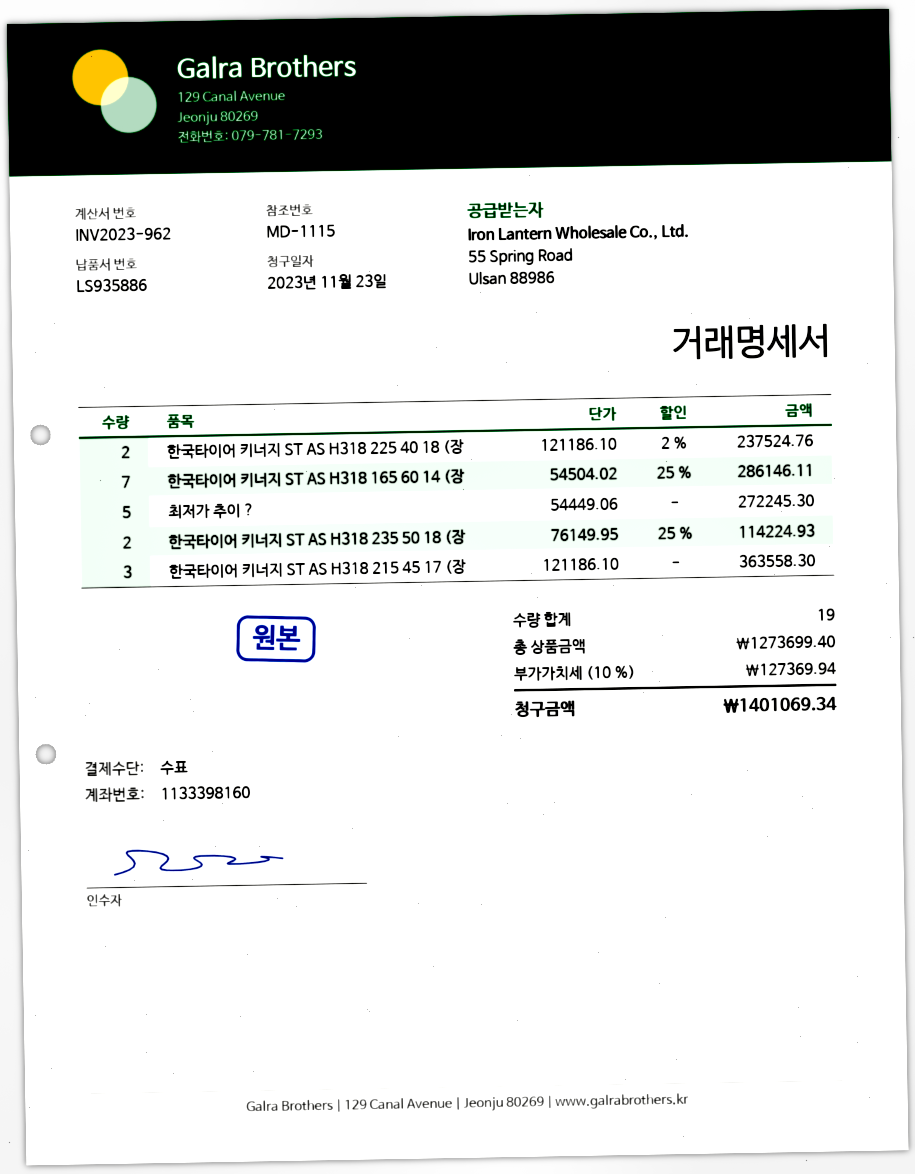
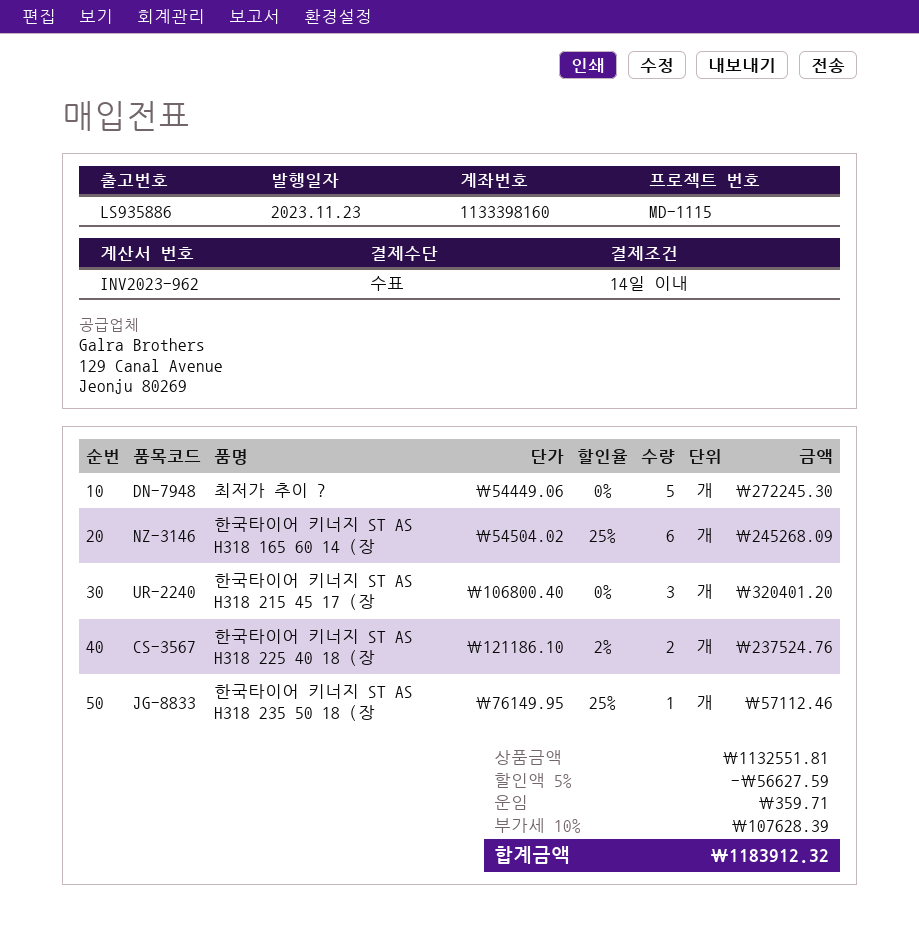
한국타이어 키너지 ST AS H318 165 60 14 (장: 7 x 54504.02 - 25% = 286146.11 -> 6 x 54504.02 - 25% = 245268.09
한국타이어 키너지 ST AS H318 235 50 18 (장: 2 x 76149.95 - 25% = 114224.93 -> 1 x 76149.95 - 25% = 57112.46
한국타이어 키너지 ST AS H318 215 45 17 (장: 3 x 121186.10 = 363558.30 -> 3 x 106800.40 = 320401.20
subtotal: 1273699.40 -> 1132551.81
discount: none -> 5% = 56627.59
shipping: none -> 359.71
tax: 10% = 127369.94 -> 10% = 107628.39
total: 1401069.34 -> 1183912.32

